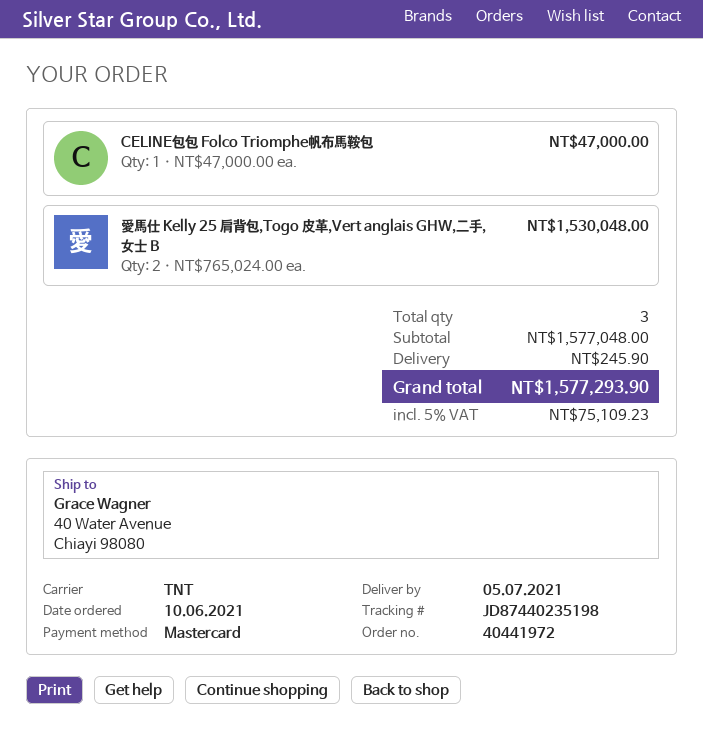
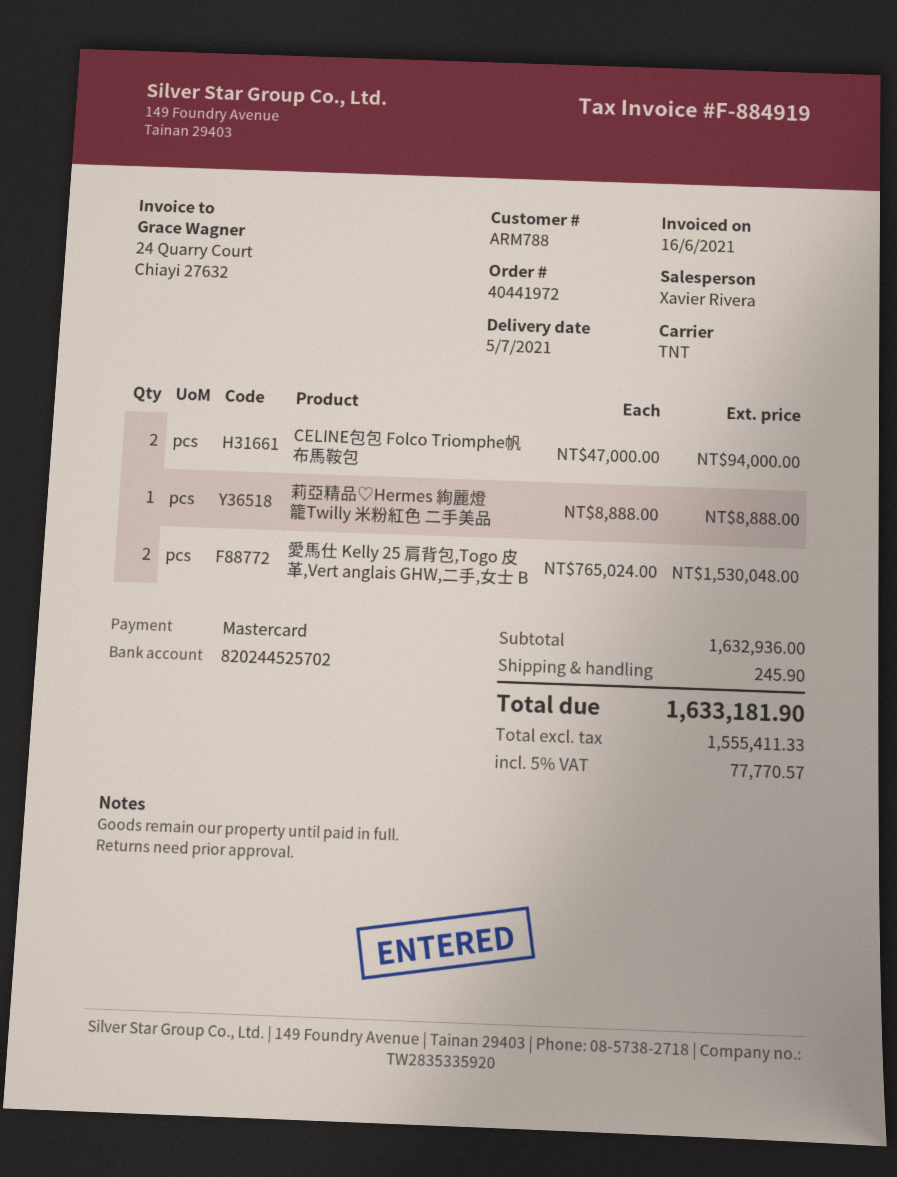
CELINE包包 Folco Triomphe帆布馬鞍包: 1 x 47000.00 = 47000.00 -> 2 x 47000.00 = 94000.00
莉亞精品♡Hermes 絢麗燈籠Twilly 米粉紅色 二手美品: none -> 1 x 8888.00 = 8888.00
subtotal: 1577048.00 -> 1632936.00
tax: 5% = 75109.23 -> 5% = 77770.57
total: 1577293.90 -> 1633181.90

